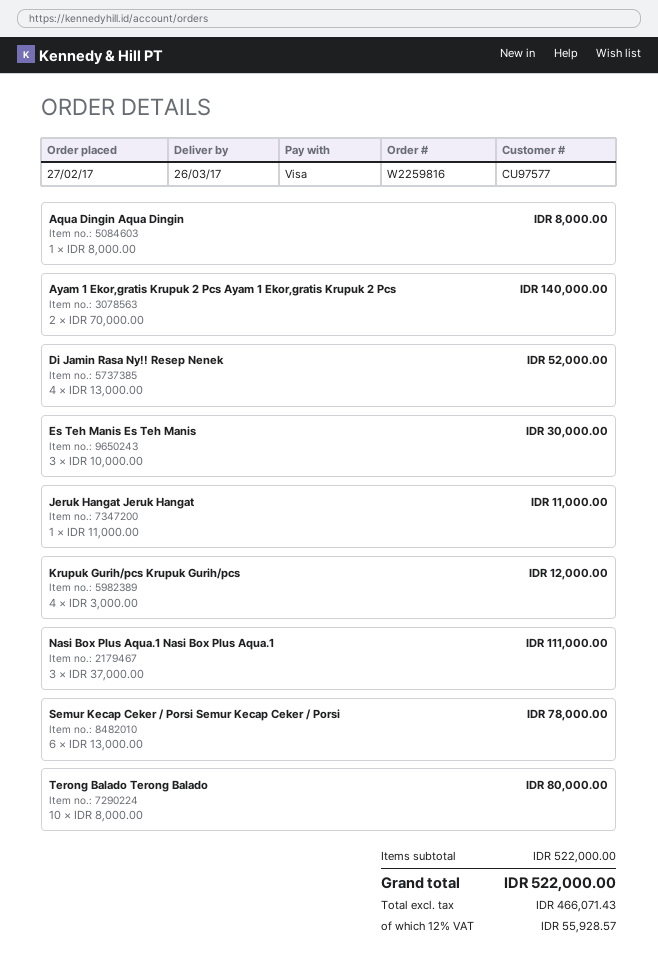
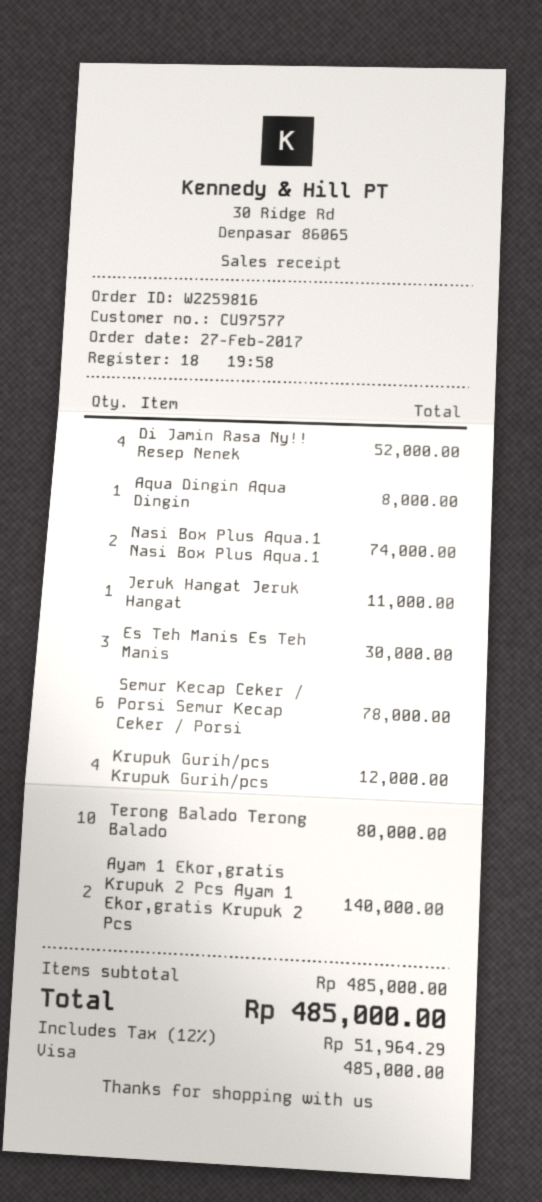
Nasi Box Plus Aqua.1 Nasi Box Plus Aqua.1: 3 for 111000.00 -> 2 for 74000.00
subtotal: 522000.00 -> 485000.00
tax: 12% = 55928.57 -> 12% = 51964.29
total: 522000.00 -> 485000.00

